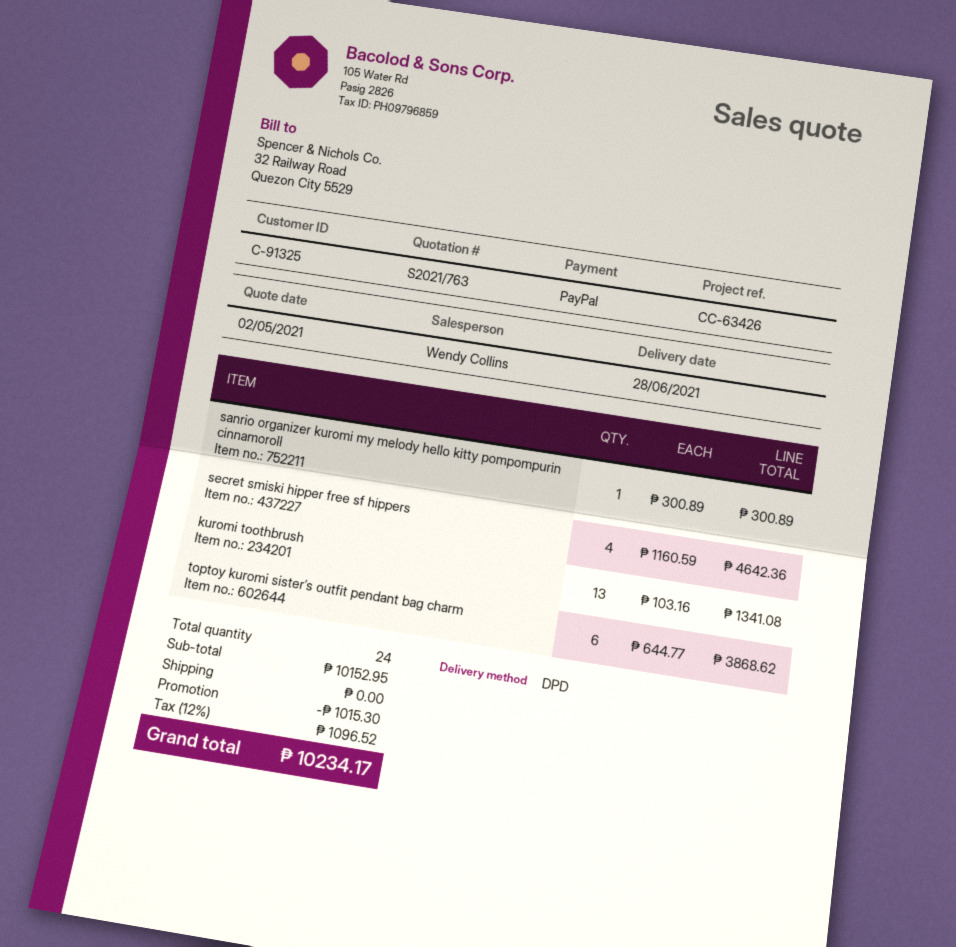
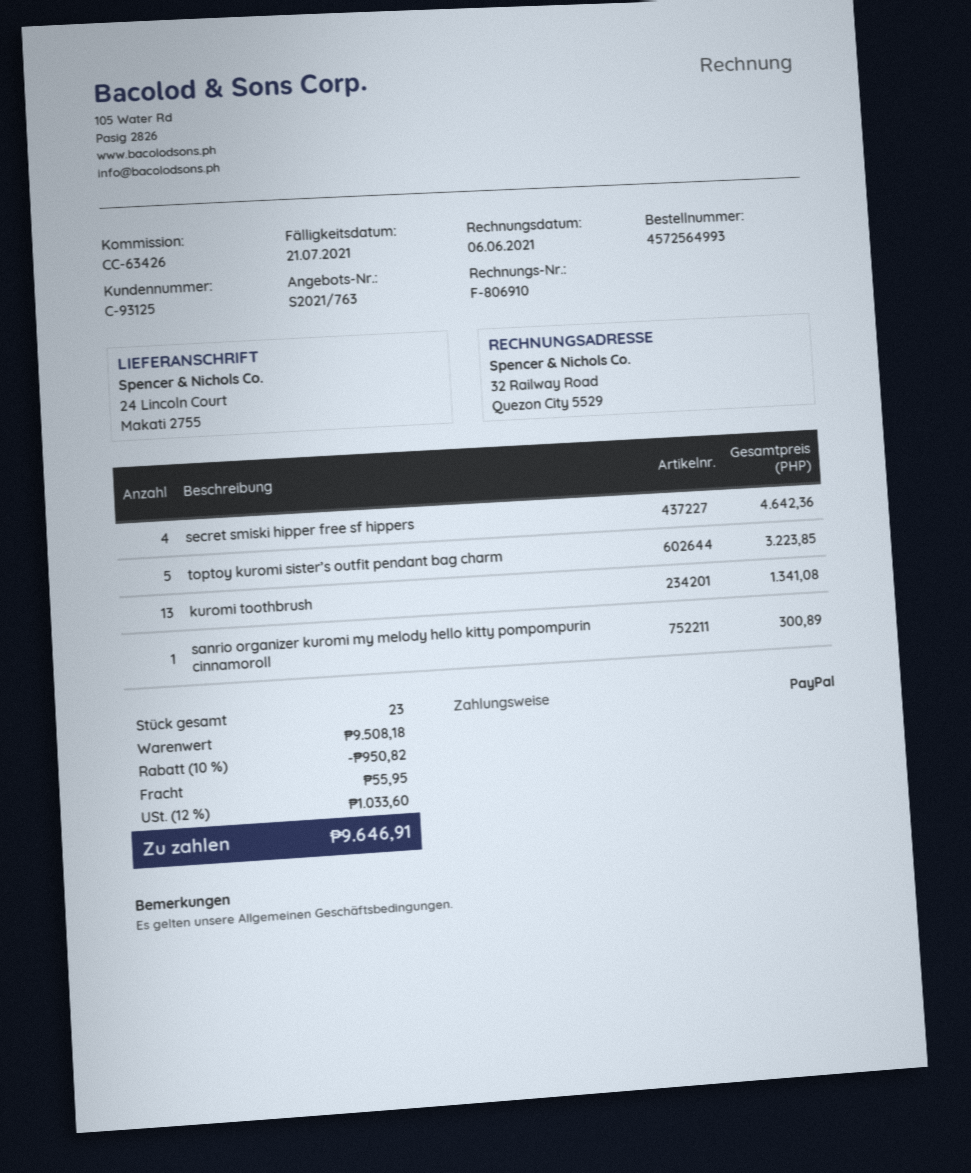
customer number: C-91325 -> C-93125
toptoy kuromi sister’s outfit pendant bag charm: 6 for 3868.62 -> 5 for 3223.85
total quantity: 24 -> 23
subtotal: 10152.95 -> 9508.18
discount: 1015.30 -> 950.82
shipping: 0.00 -> 55.95
tax: 12% = 1096.52 -> 12% = 1033.60
total: 10234.17 -> 9646.91

